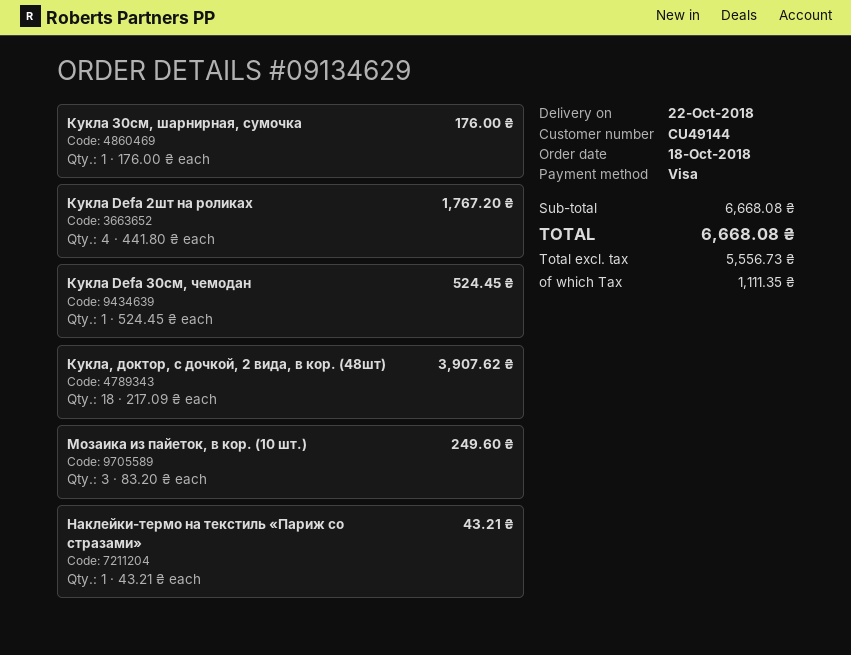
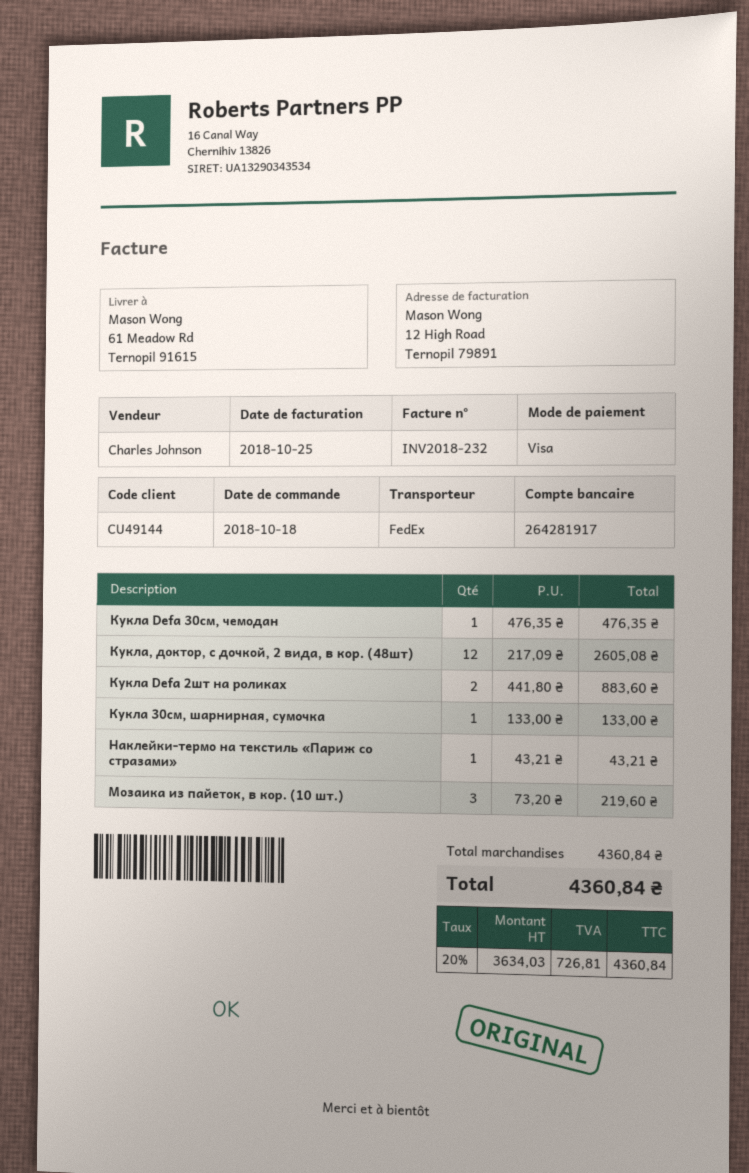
Кукла 30см, шарнирная, сумочка: 1 x 176.00 = 176.00 -> 1 x 133.00 = 133.00
Кукла Defa 2шт на роликах: 4 x 441.80 = 1767.20 -> 2 x 441.80 = 883.60
Кукла Defa 30см, чемодан: 1 x 524.45 = 524.45 -> 1 x 476.35 = 476.35
Кукла, доктор, с дочкой, 2 вида, в кор. (48шт): 18 x 217.09 = 3907.62 -> 12 x 217.09 = 2605.08
Мозаика из пайеток, в кор. (10 шт.): 3 x 83.20 = 249.60 -> 3 x 73.20 = 219.60
subtotal: 6668.08 -> 4360.84
net: 5556.73 -> 3634.03
tax: 1111.35 -> 726.81
total: 6668.08 -> 4360.84

